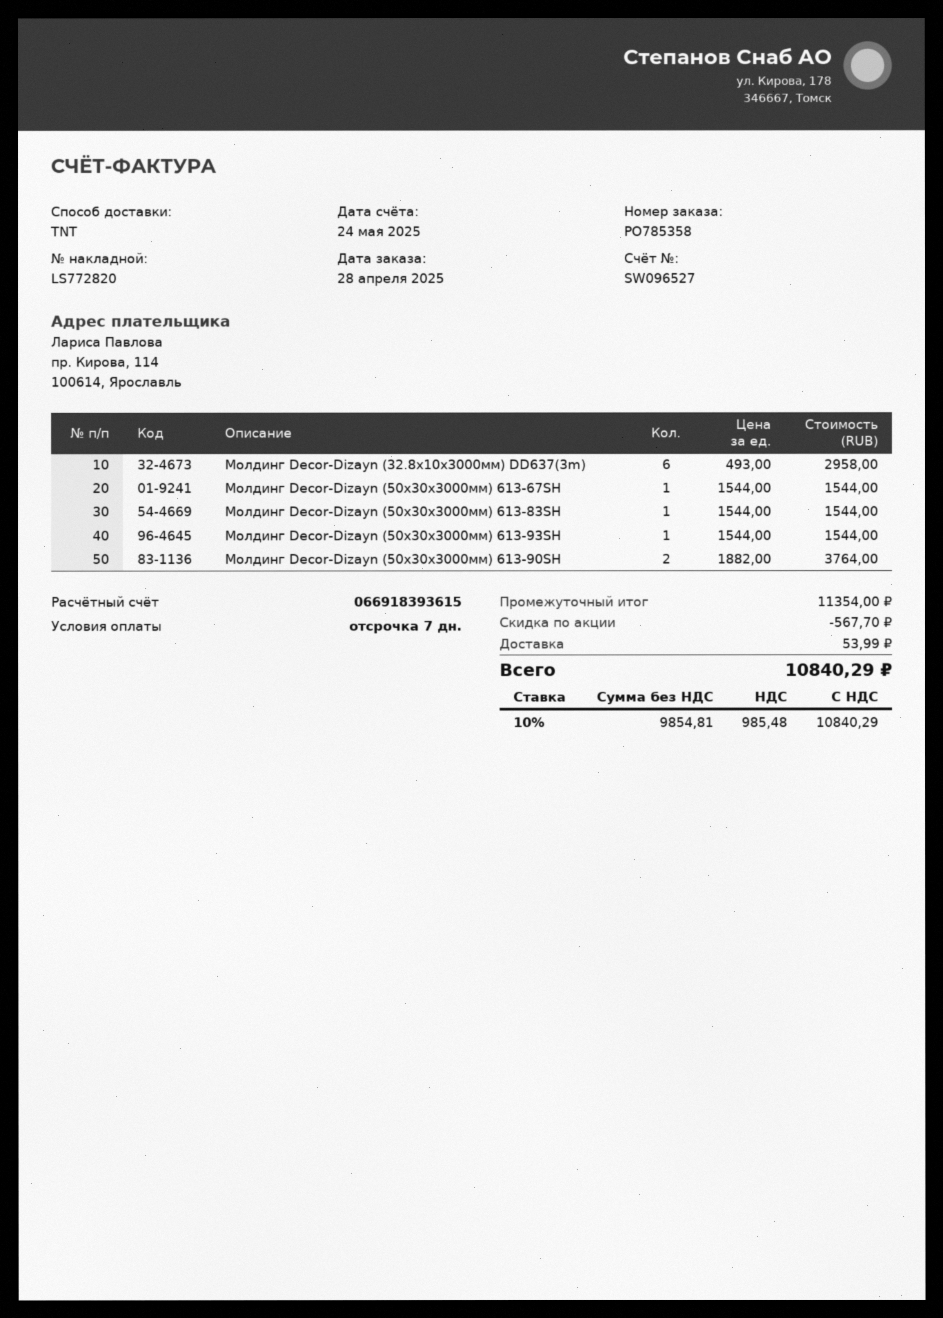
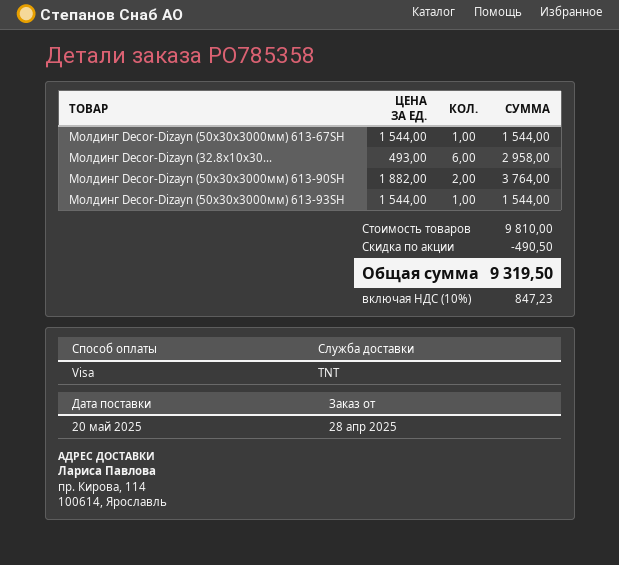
Молдинг Decor-Dizayn (50х30x3000мм) 613-83SH: 1 x 1544.00 = 1544.00 -> none
subtotal: 11354.00 -> 9810.00
discount: 567.70 -> 490.50
shipping: 53.99 -> none
tax: 10% = 985.48 -> 10% = 847.23
total: 10840.29 -> 9319.50

